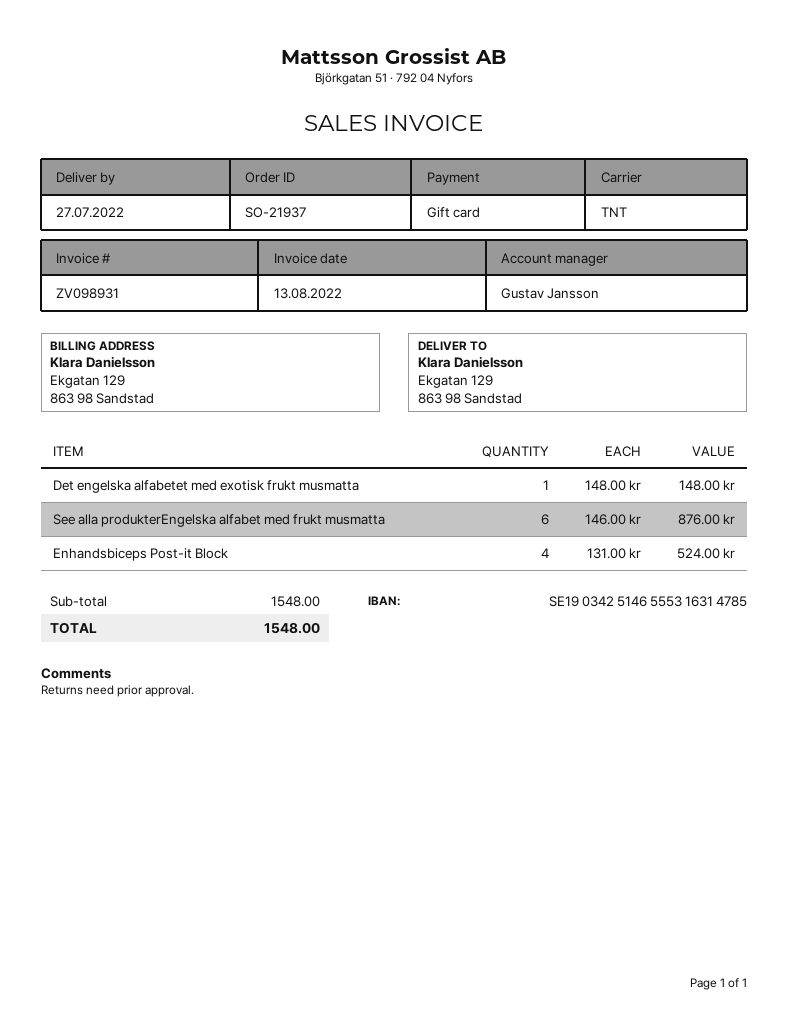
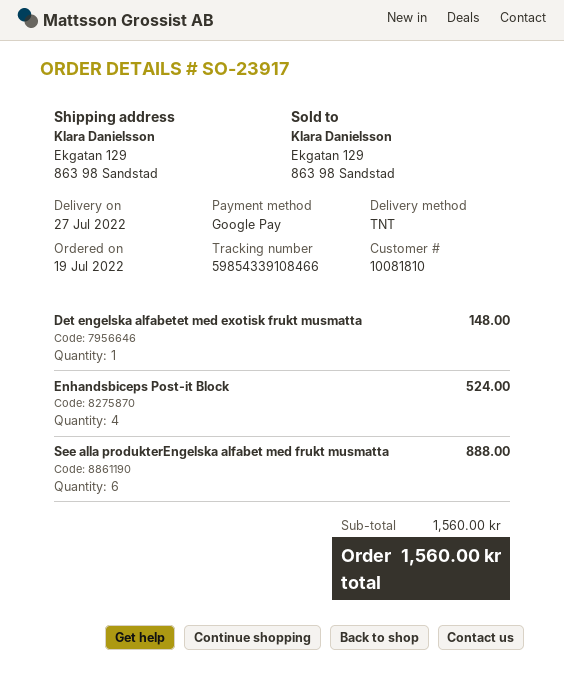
order number: SO-21937 -> SO-23917
payment method: gift card -> Google Pay
See alla produkterEngelska alfabet med frukt musmatta: 6 for 876.00 -> 6 for 888.00
subtotal: 1548.00 -> 1560.00
total: 1548.00 -> 1560.00

